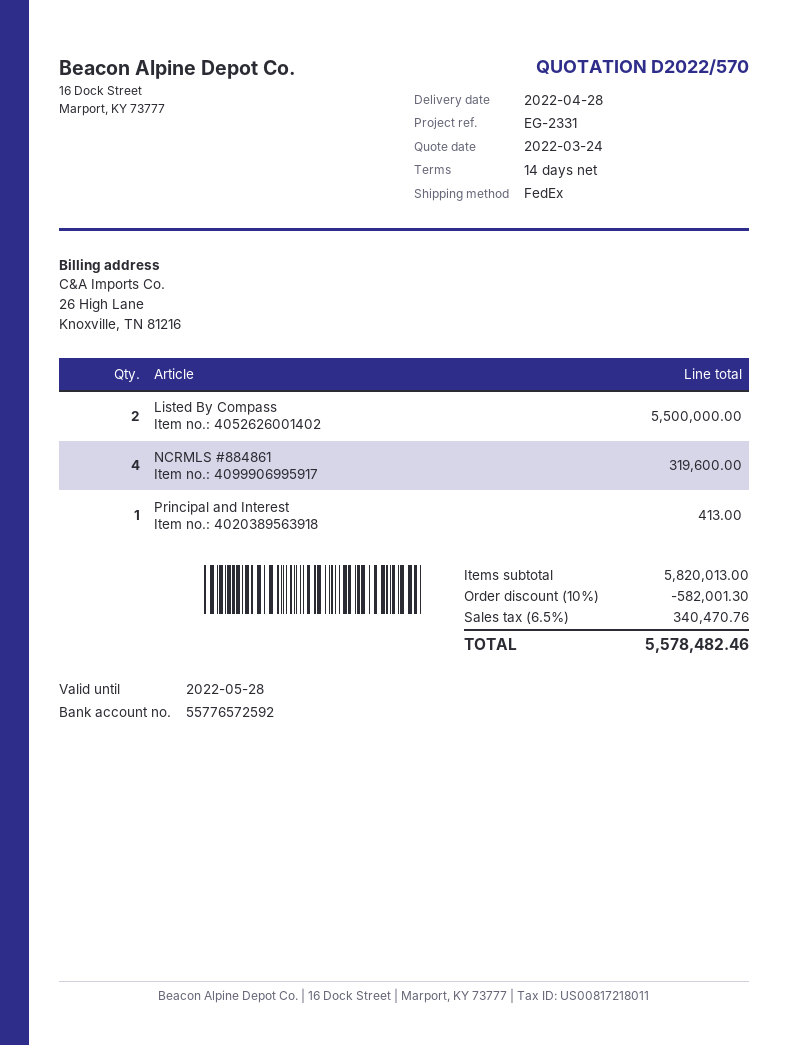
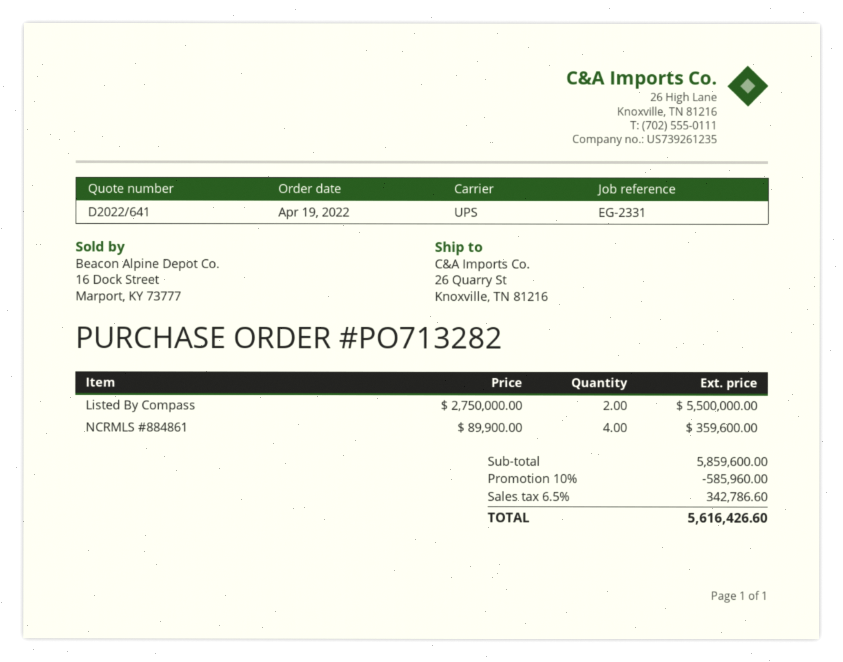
quote number: D2022/570 -> D2022/641
shipping method: FedEx -> UPS
NCRMLS #884861: 4 for 319600.00 -> 4 for 359600.00
Principal and Interest: 1 for 413.00 -> none
subtotal: 5820013.00 -> 5859600.00
discount: 10% = 582001.30 -> 10% = 585960.00
tax: 6.5% = 340470.76 -> 6.5% = 342786.60
total: 5578482.46 -> 5616426.60

